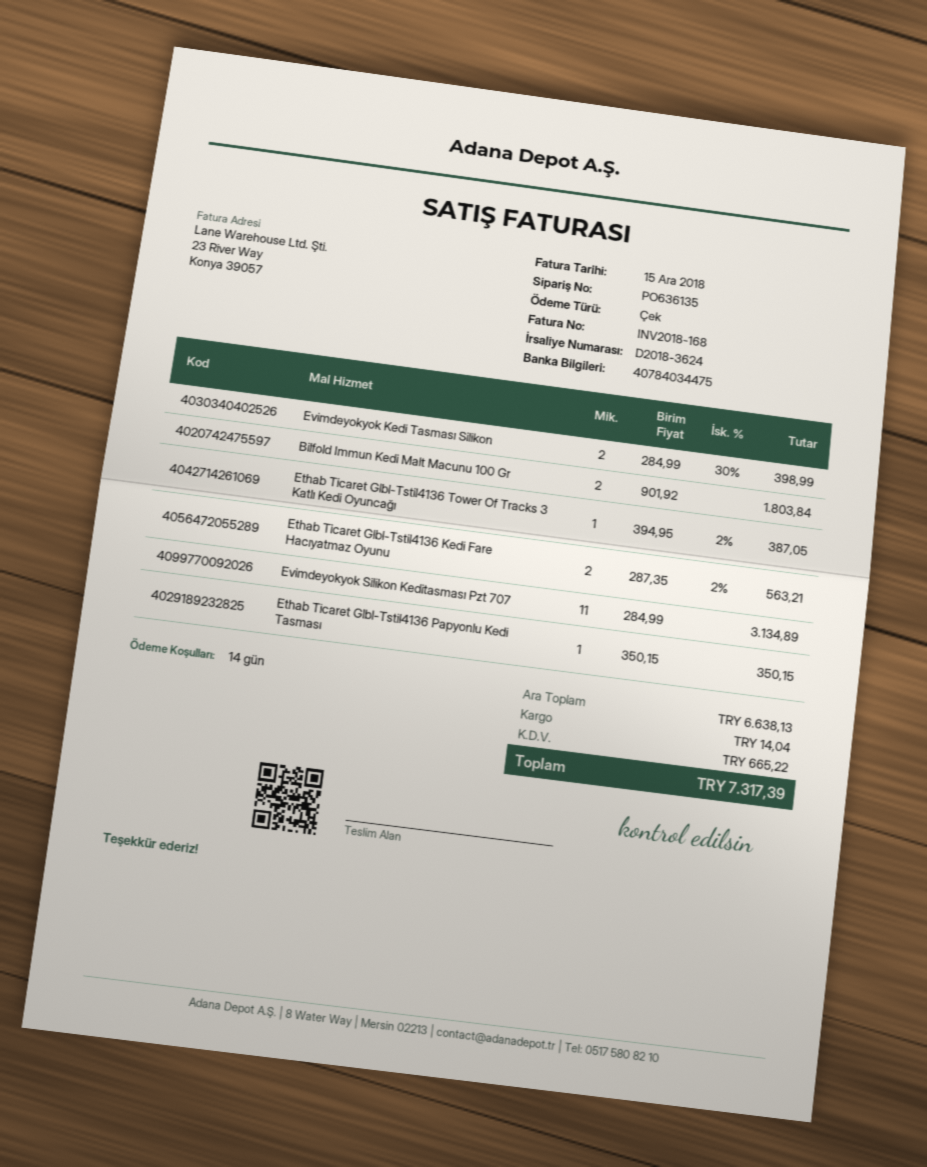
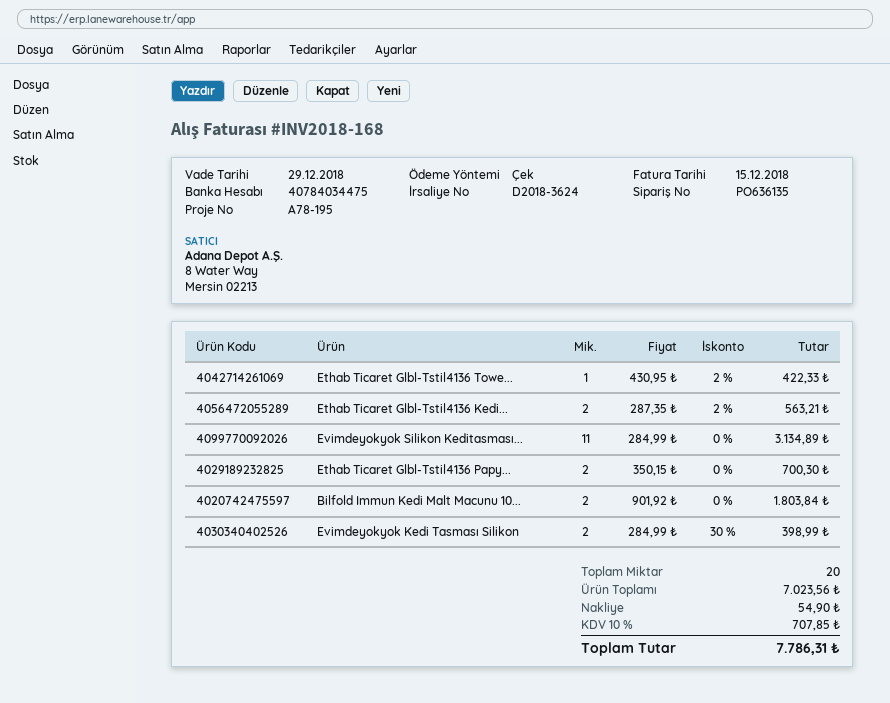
Ethab Ticaret Glbl-Tstil4136 Tower Of Tracks 3 Katlı Kedi Oyuncağı: 1 x 394.95 - 2% = 387.05 -> 1 x 430.95 - 2% = 422.33
Ethab Ticaret Glbl-Tstil4136 Papyonlu Kedi Tasması: 1 x 350.15 = 350.15 -> 2 x 350.15 = 700.30
subtotal: 6638.13 -> 7023.56
shipping: 14.04 -> 54.90
tax: 665.22 -> 707.85
total: 7317.39 -> 7786.31

